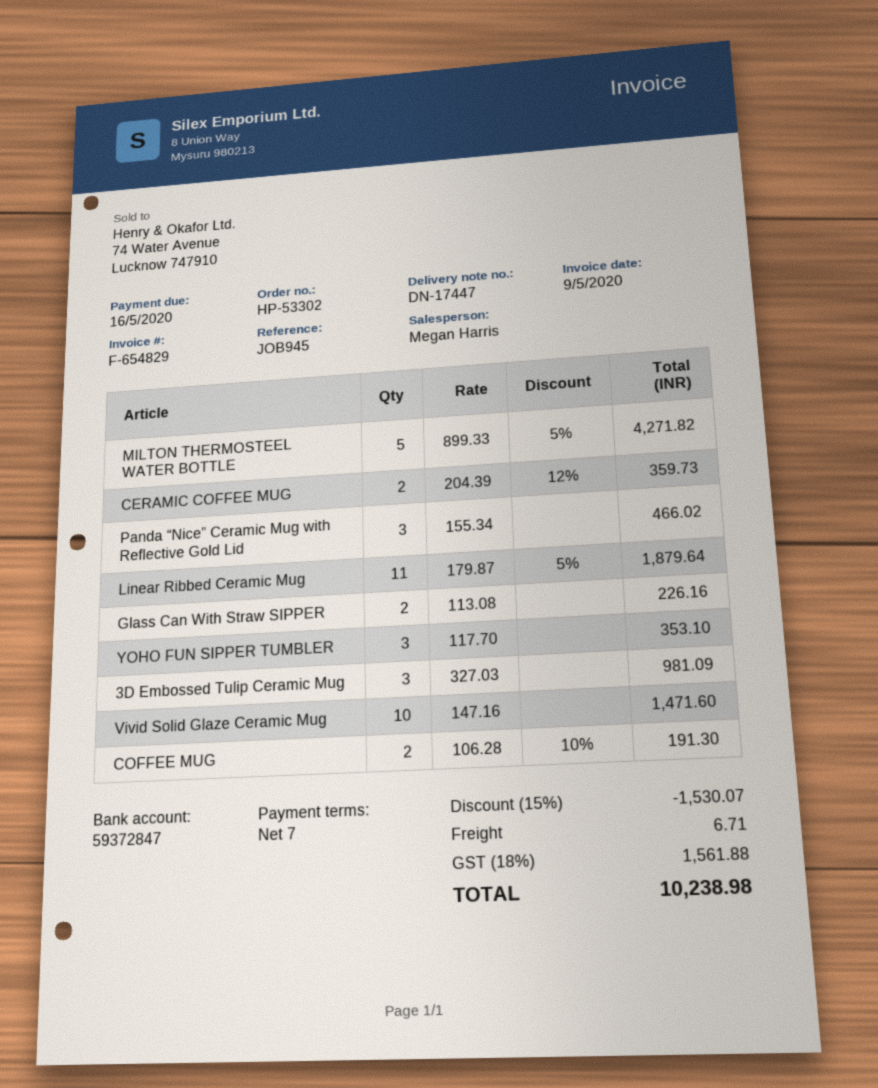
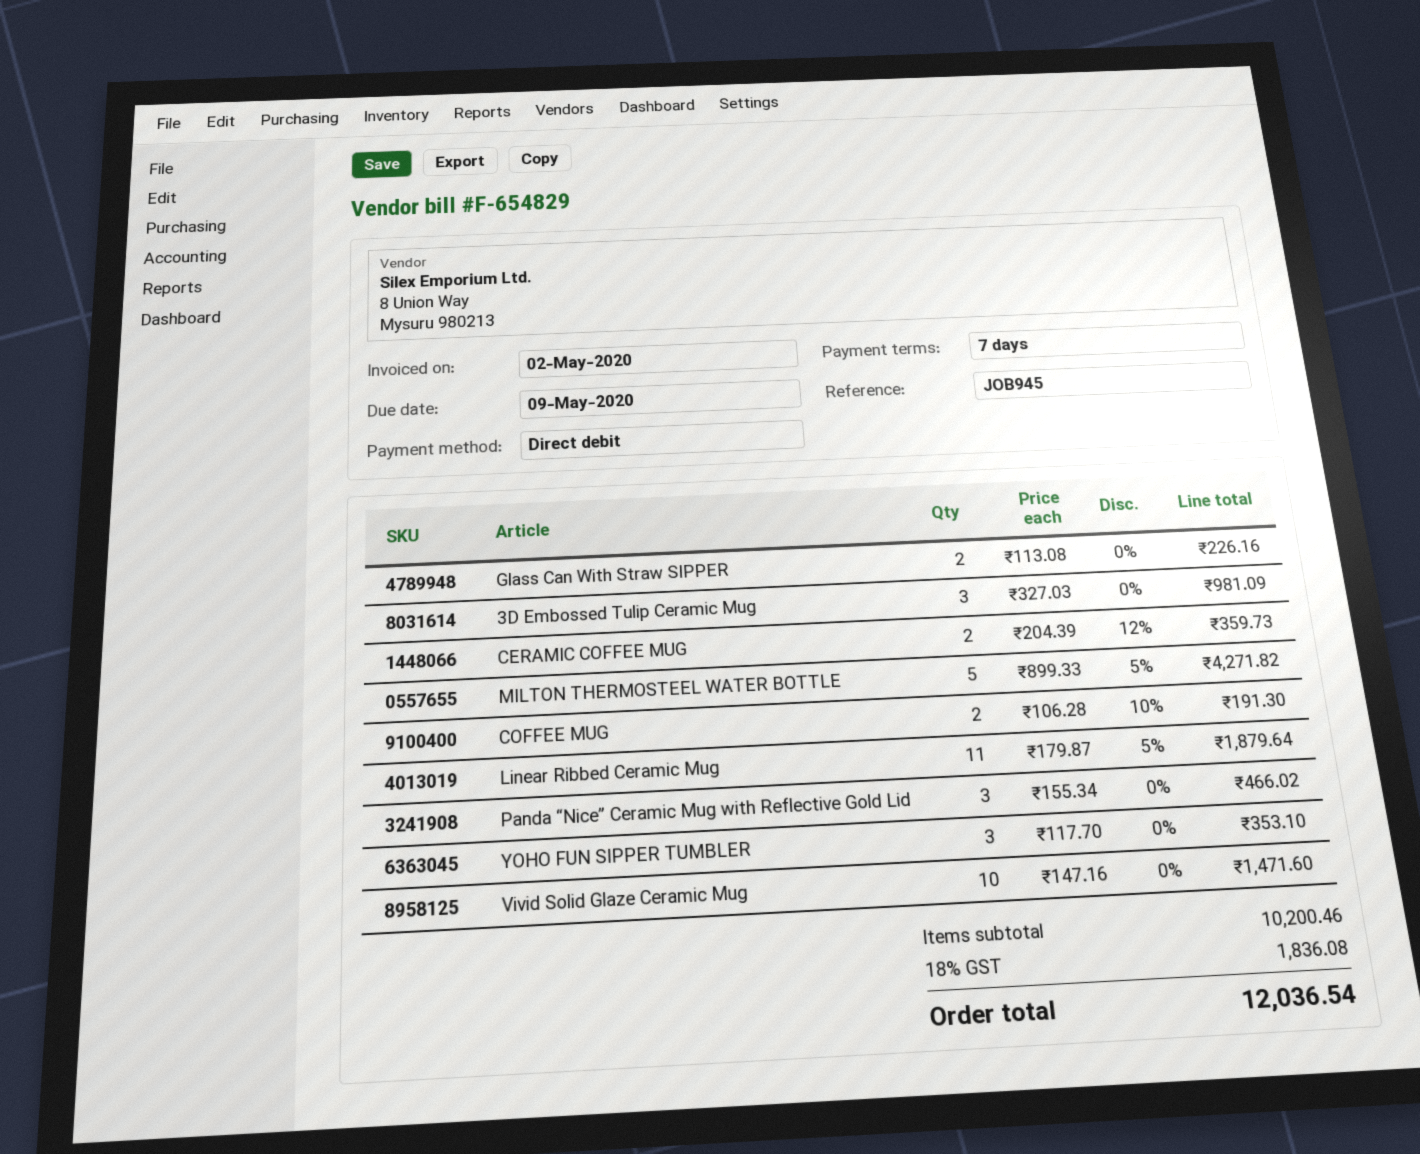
invoice date: 2020-05-09 -> 2020-05-02
due date: 2020-05-16 -> 2020-05-09
discount: 15% = 1530.07 -> none
shipping: 6.71 -> none
tax: 18% = 1561.88 -> 18% = 1836.08
total: 10238.98 -> 12036.54

